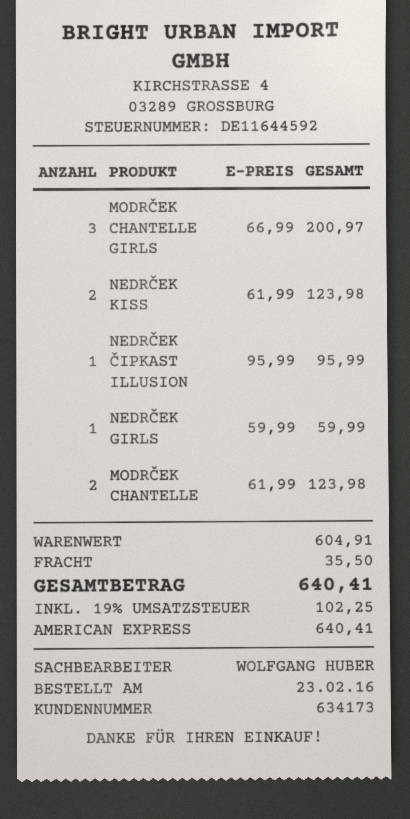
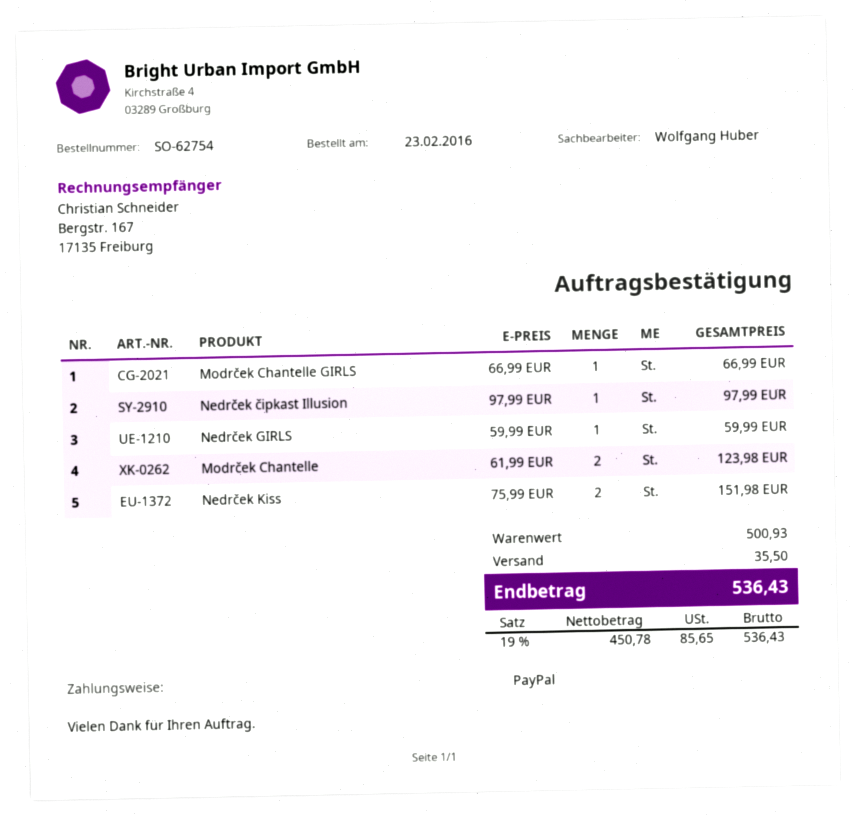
payment method: American Express -> PayPal
MODRČEK CHANTELLE GIRLS: 3 x 66.99 = 200.97 -> 1 x 66.99 = 66.99
NEDRČEK KISS: 2 x 61.99 = 123.98 -> 2 x 75.99 = 151.98
NEDRČEK ČIPKAST ILLUSION: 1 x 95.99 = 95.99 -> 1 x 97.99 = 97.99
subtotal: 604.91 -> 500.93
tax: 19% = 102.25 -> 19% = 85.65
total: 640.41 -> 536.43

